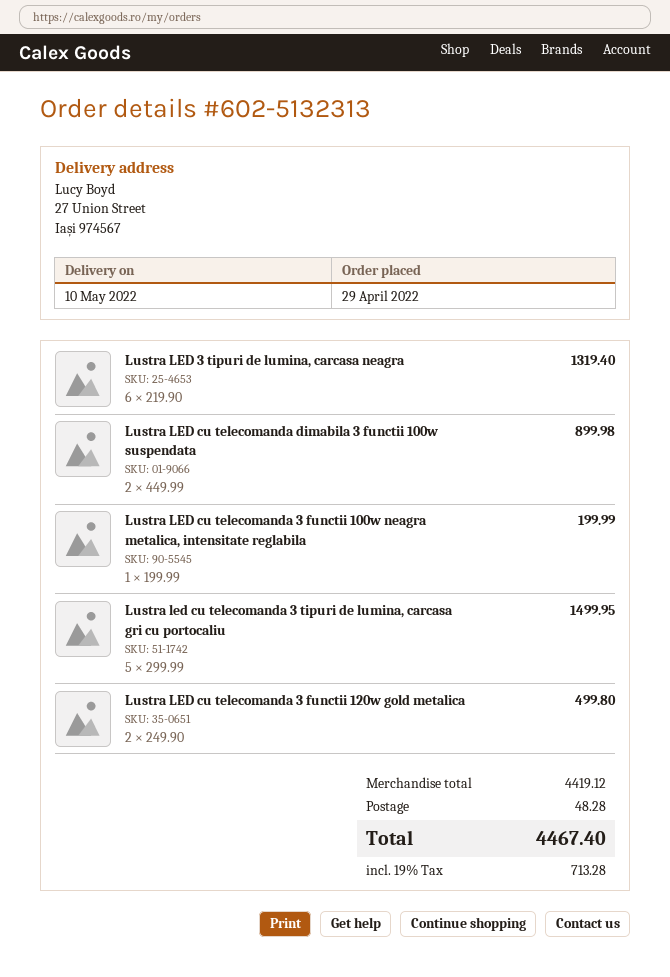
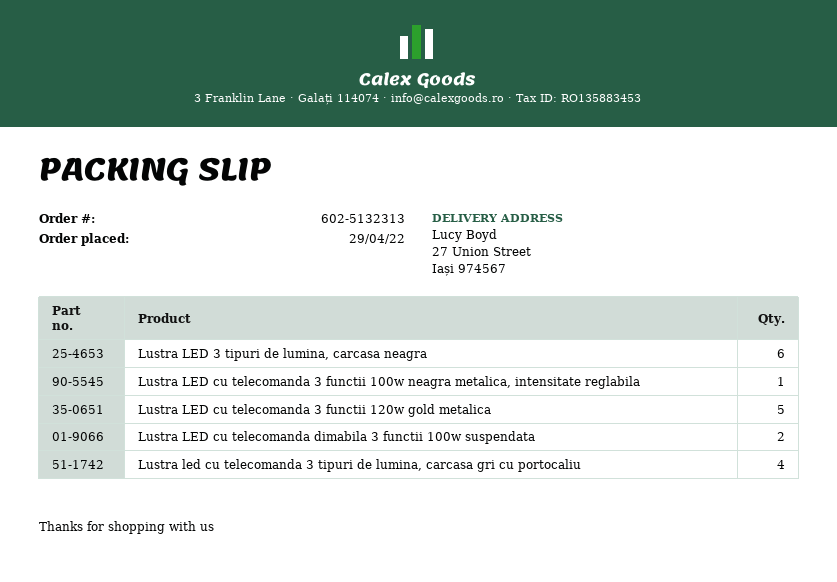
Lustra led cu telecomanda 3 tipuri de lumina, carcasa gri cu portocaliu: 5 -> 4
Lustra LED cu telecomanda 3 functii 120w gold metalica: 2 -> 5

